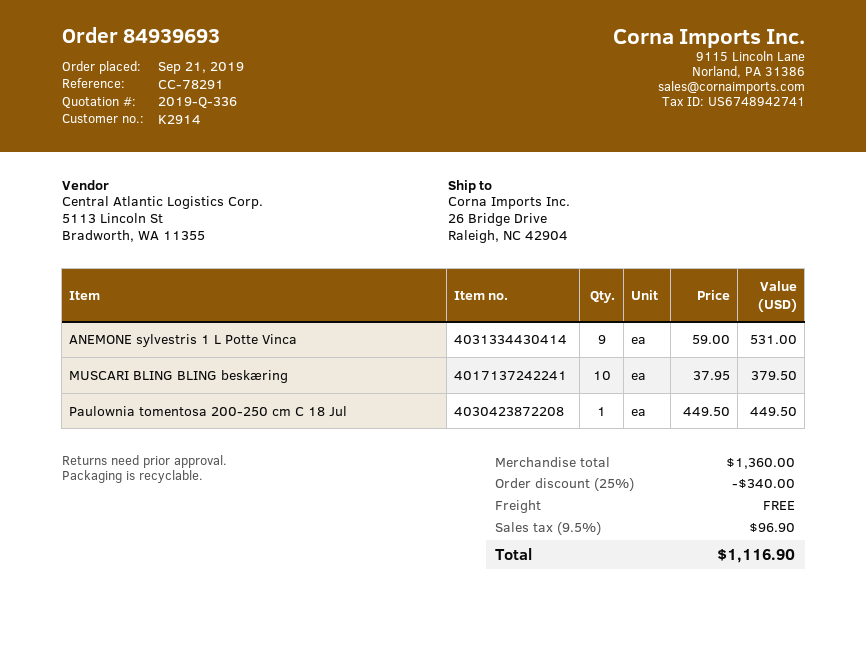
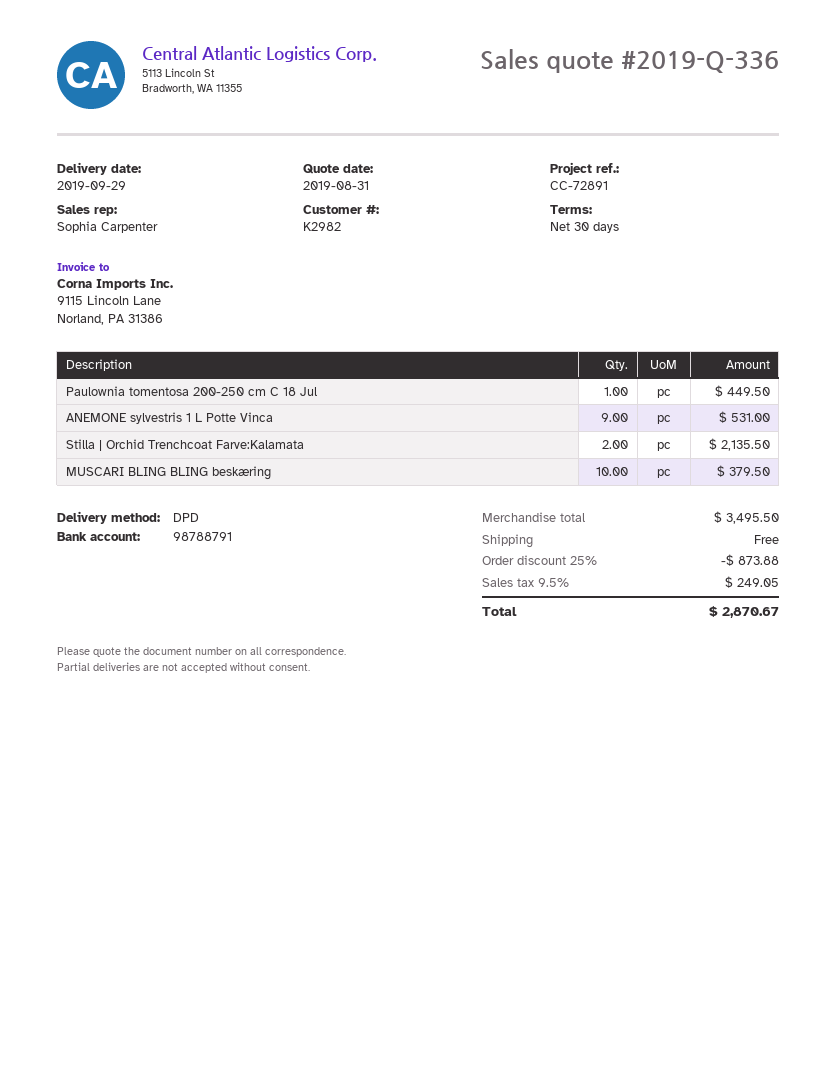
customer number: K2914 -> K2982
reference: CC-78291 -> CC-72891
Stilla | Orchid Trenchcoat Farve:Kalamata: none -> 2 for 2135.50
subtotal: 1360.00 -> 3495.50
discount: 25% = 340.00 -> 25% = 873.88
tax: 9.5% = 96.90 -> 9.5% = 249.05
total: 1116.90 -> 2870.67

